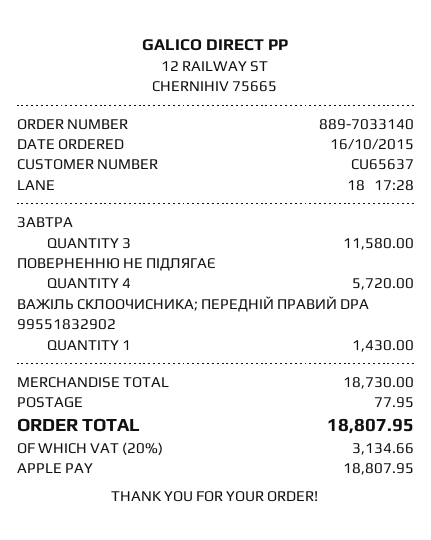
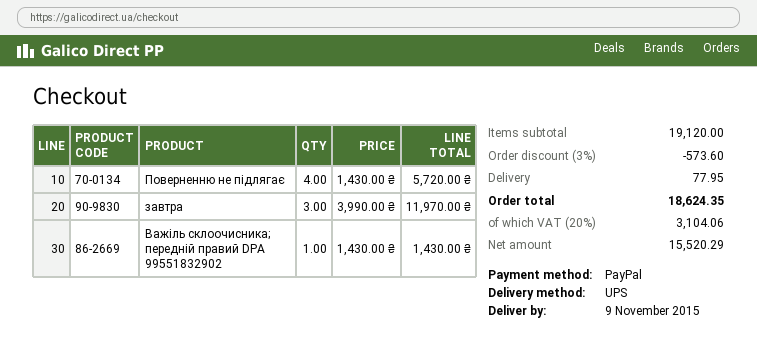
payment method: Apple Pay -> PayPal
ЗАВТРА: 3 for 11580.00 -> 3 for 11970.00
subtotal: 18730.00 -> 19120.00
discount: none -> 3% = 573.60
tax: 20% = 3134.66 -> 20% = 3104.06
total: 18807.95 -> 18624.35

